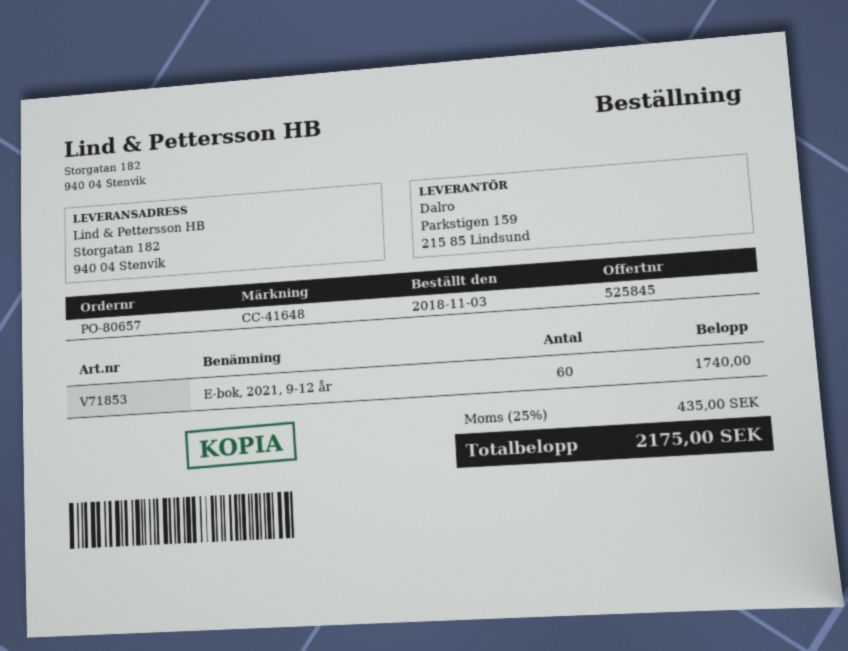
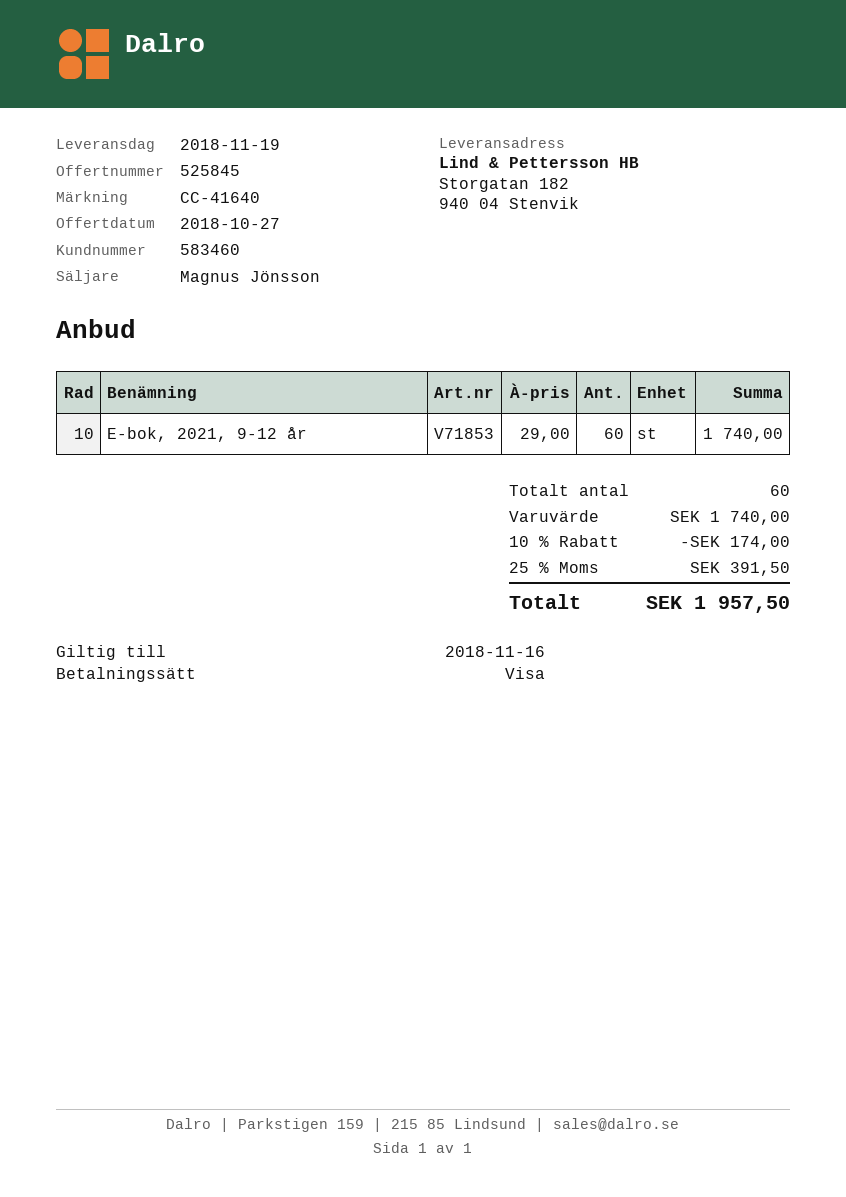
reference: CC-41648 -> CC-41640
discount: none -> 10% = 174.00
tax: 25% = 435.00 -> 25% = 391.50
total: 2175.00 -> 1957.50

